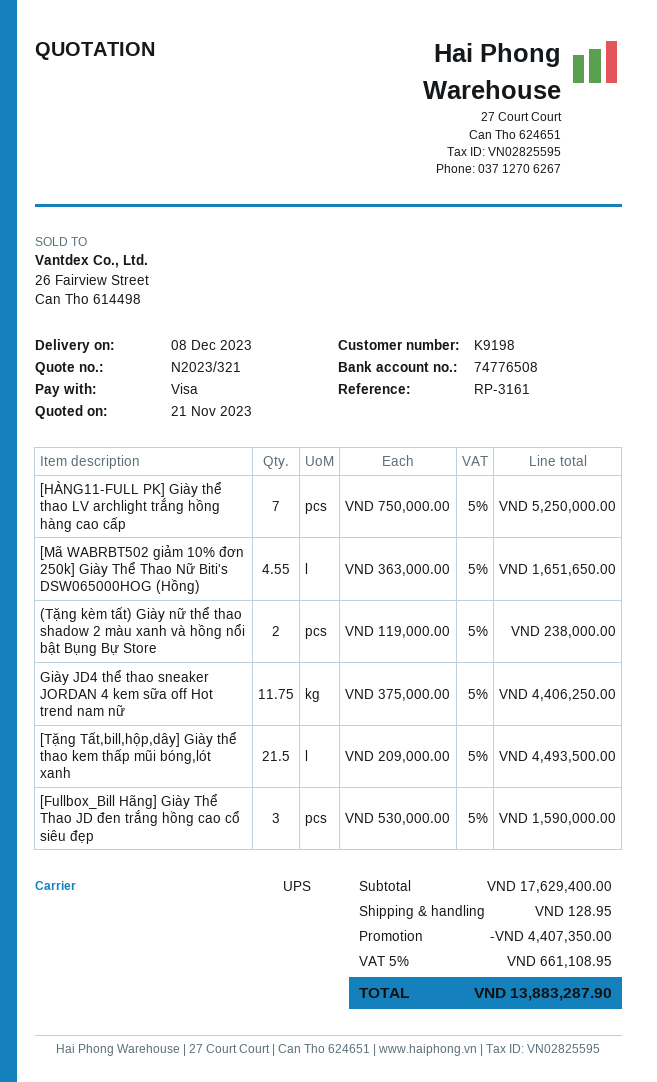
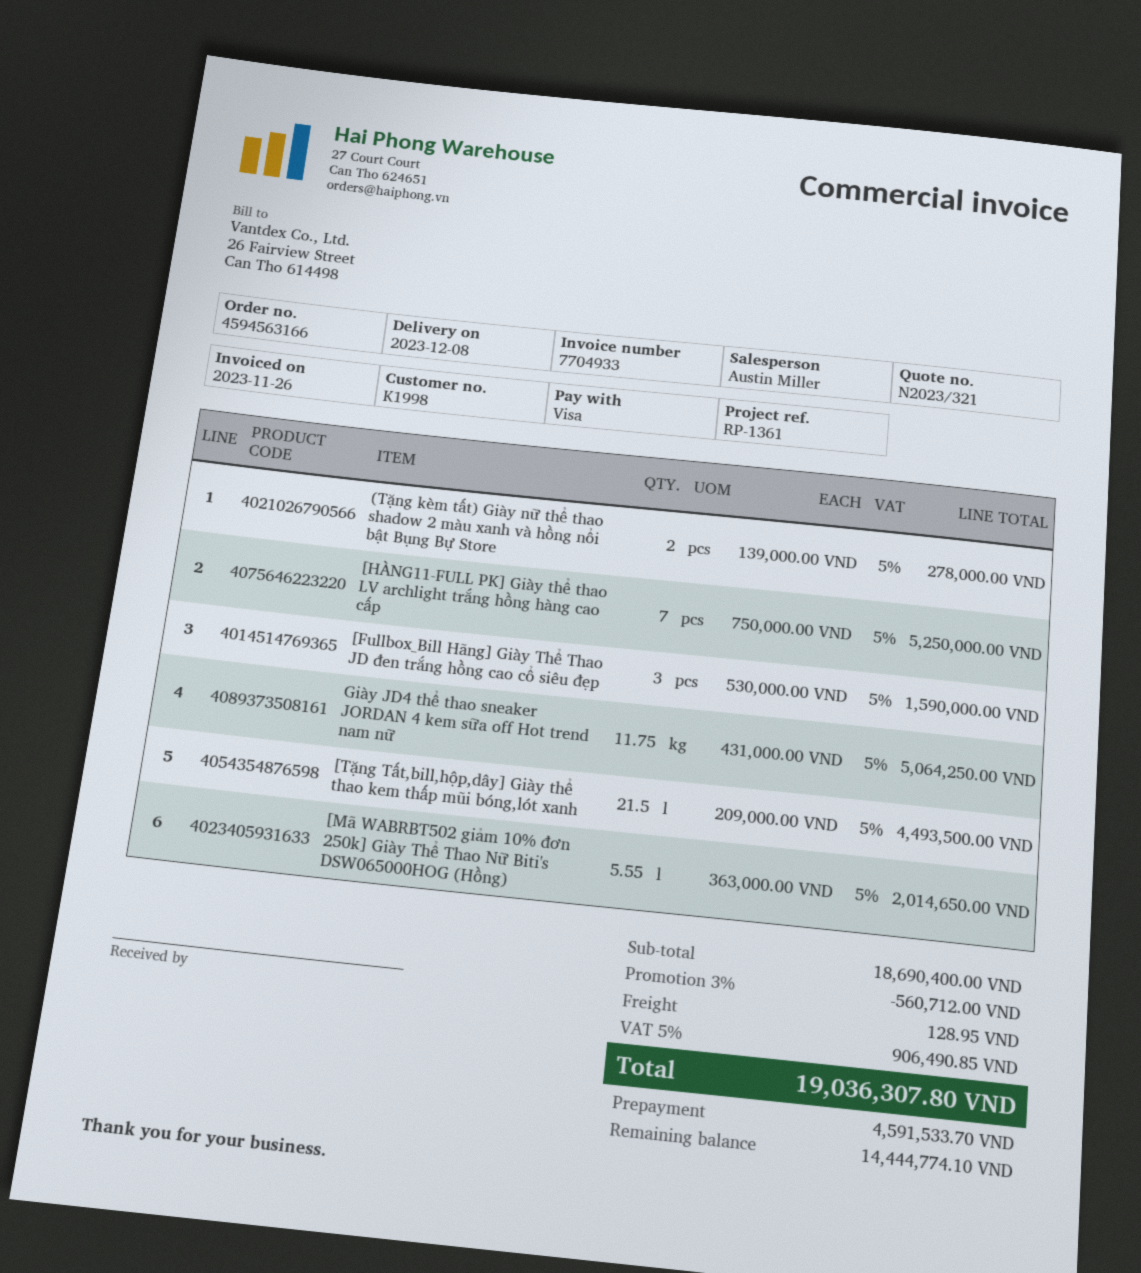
customer number: K9198 -> K1998
reference: RP-3161 -> RP-1361
[Mã WABRBT502 giảm 10% đơn 250k] Giày Thể Thao Nữ Biti's DSW065000HOG (Hồng): 4.55 x 363000.00 = 1651650.00 -> 5.55 x 363000.00 = 2014650.00
(Tặng kèm tất) Giày nữ thể thao shadow 2 màu xanh và hồng nổi bật Bụng Bự Store: 2 x 119000.00 = 238000.00 -> 2 x 139000.00 = 278000.00
Giày JD4 thể thao sneaker JORDAN 4 kem sữa off Hot trend nam nữ: 11.75 x 375000.00 = 4406250.00 -> 11.75 x 431000.00 = 5064250.00
subtotal: 17629400.00 -> 18690400.00
discount: 4407350.00 -> 560712.00
tax: 5% = 661108.95 -> 5% = 906490.85
total: 13883287.90 -> 19036307.80

